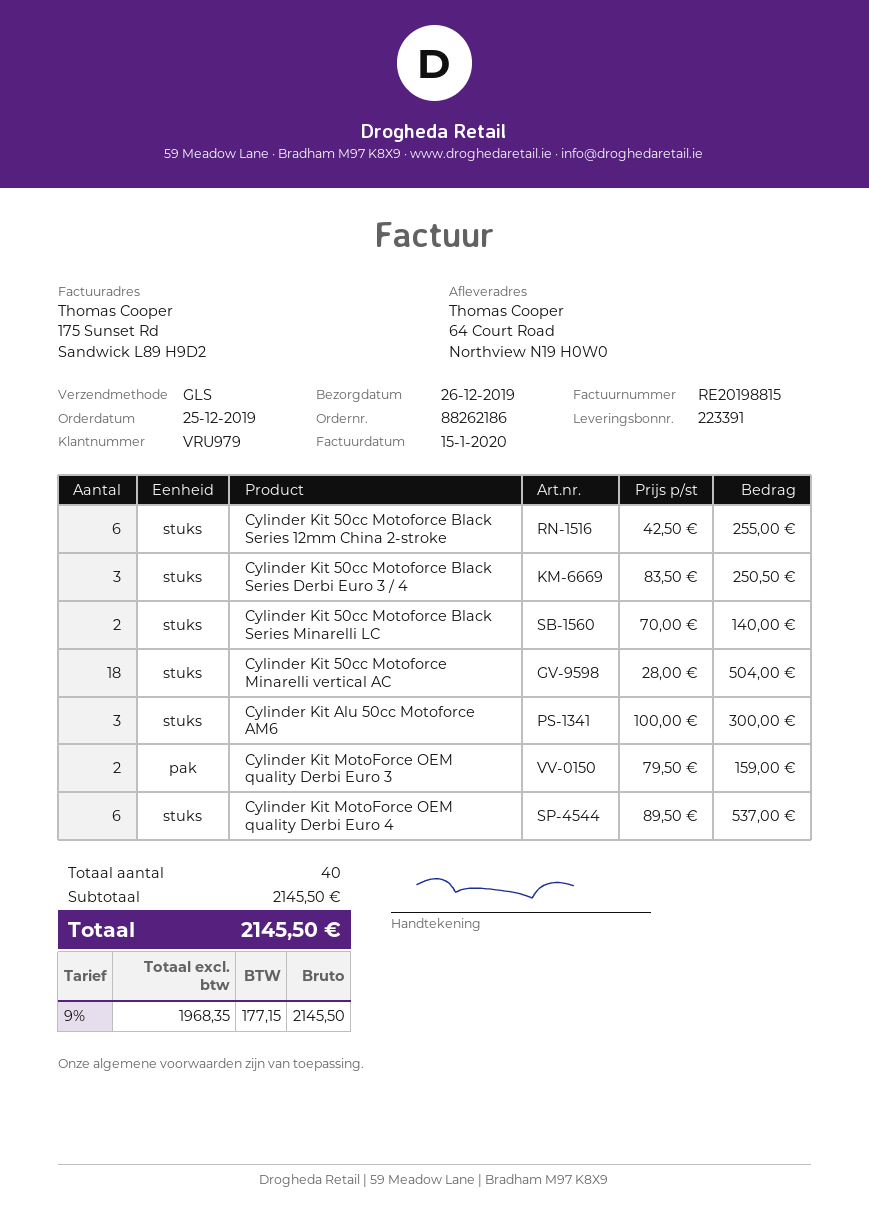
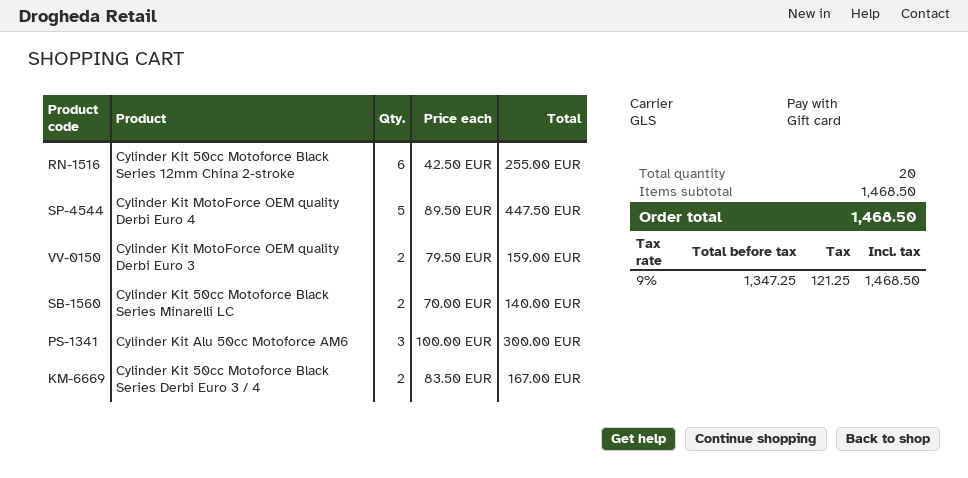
Cylinder Kit 50cc Motoforce Black Series Derbi Euro 3 / 4: 3 x 83.50 = 250.50 -> 2 x 83.50 = 167.00
Cylinder Kit 50cc Motoforce Minarelli vertical AC: 18 x 28.00 = 504.00 -> none
Cylinder Kit MotoForce OEM quality Derbi Euro 4: 6 x 89.50 = 537.00 -> 5 x 89.50 = 447.50
total quantity: 40 -> 20
subtotal: 2145.50 -> 1468.50
net: 1968.35 -> 1347.25
tax: 9% = 177.15 -> 9% = 121.25
total: 2145.50 -> 1468.50

